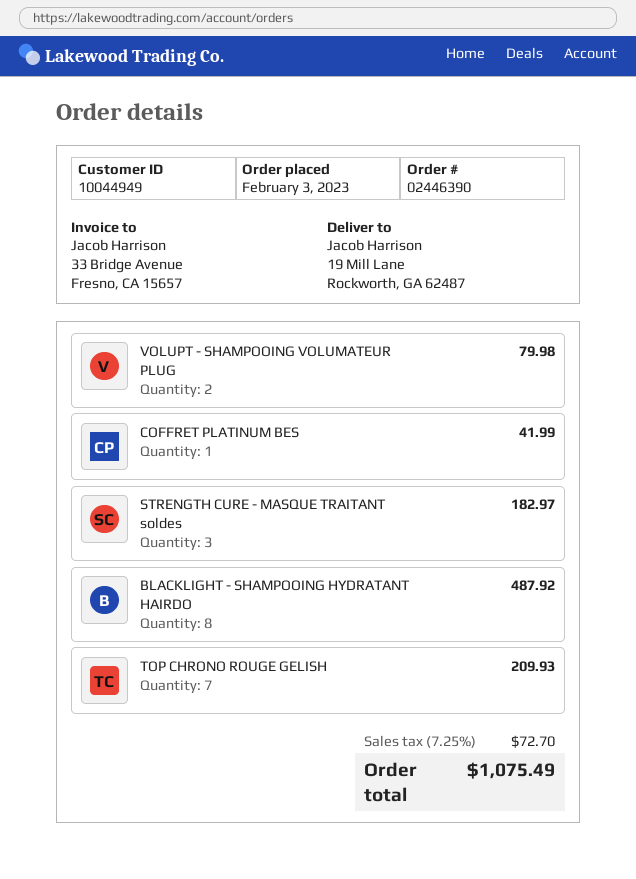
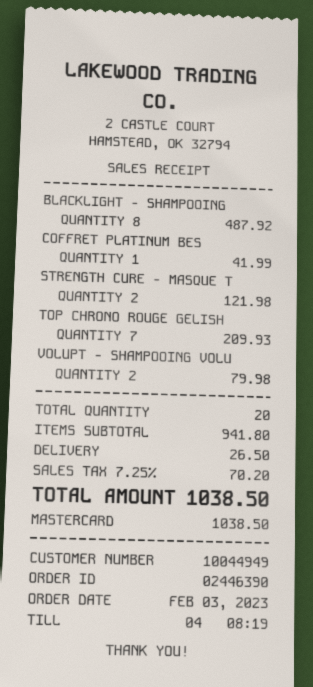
STRENGTH CURE - MASQUE TRAITANT soldes: 3 for 182.97 -> 2 for 121.98
shipping: none -> 26.50
tax: 7.25% = 72.70 -> 7.25% = 70.20
total: 1075.49 -> 1038.50

